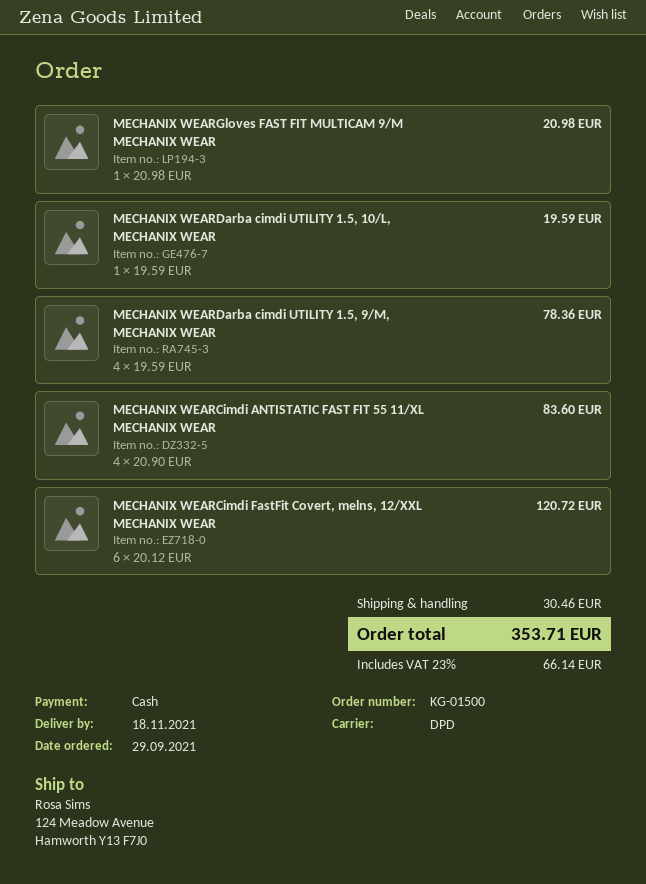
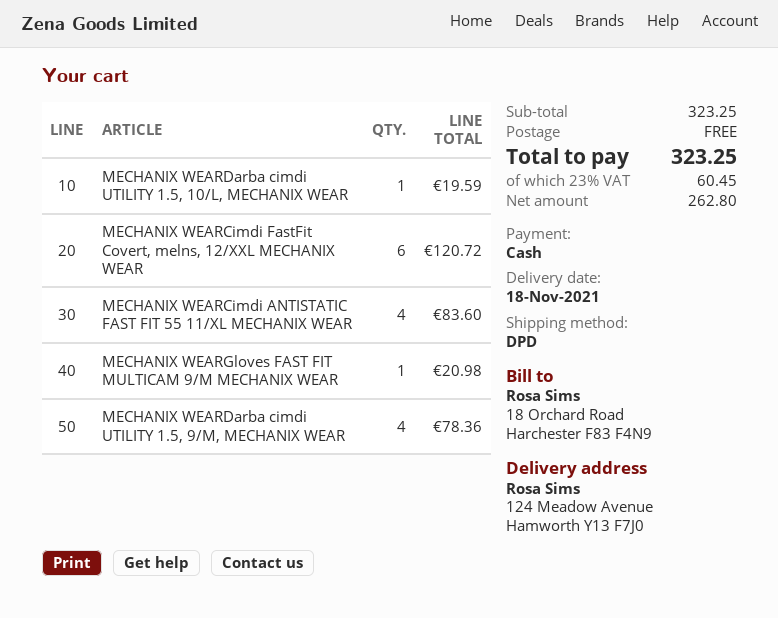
shipping: 30.46 -> 0.00
tax: 23% = 66.14 -> 23% = 60.45
total: 353.71 -> 323.25

